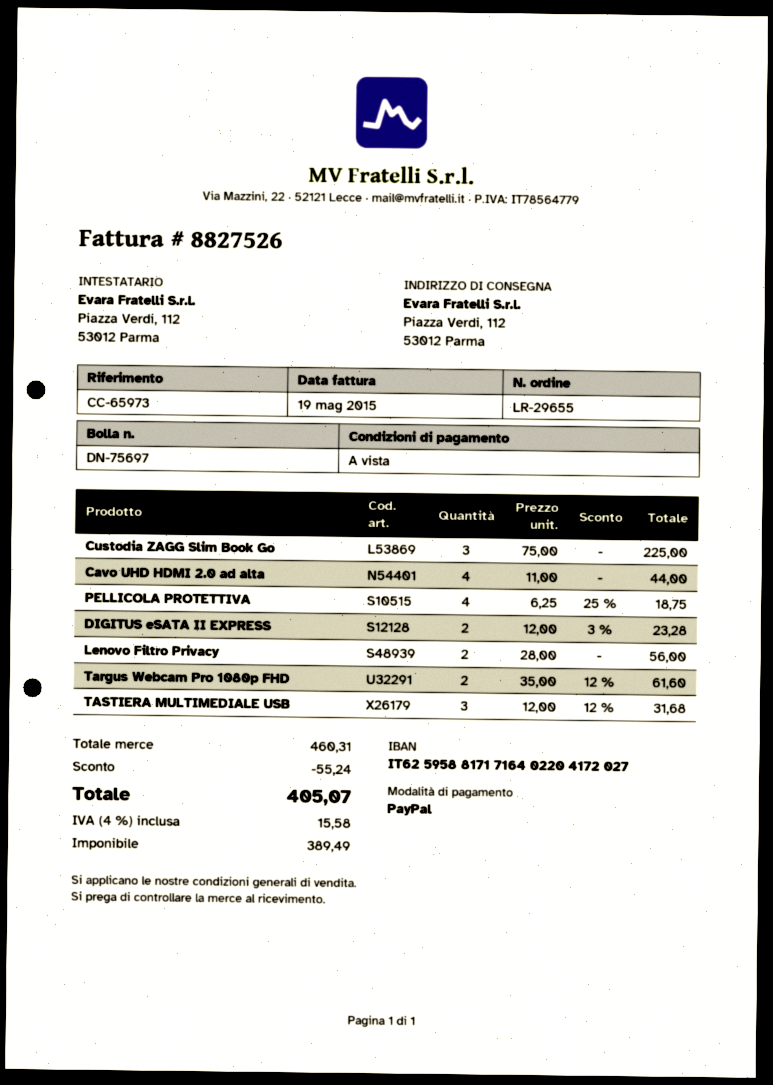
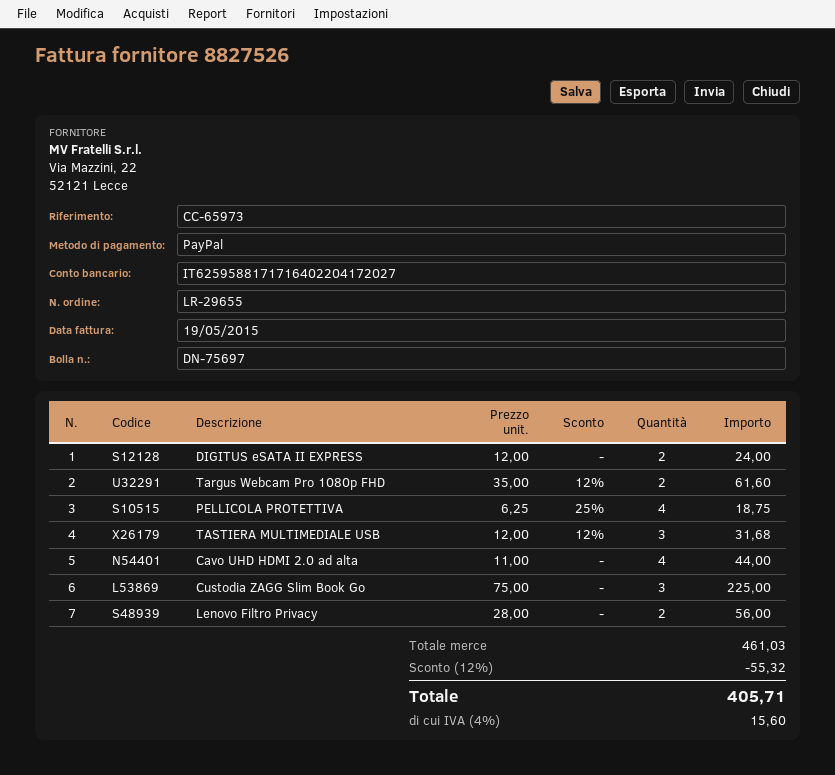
DIGITUS eSATA II EXPRESS: 2 x 12.00 - 3% = 23.28 -> 2 x 12.00 = 24.00
subtotal: 460.31 -> 461.03
discount: 55.24 -> 55.32
tax: 4% = 15.58 -> 4% = 15.60
total: 405.07 -> 405.71

